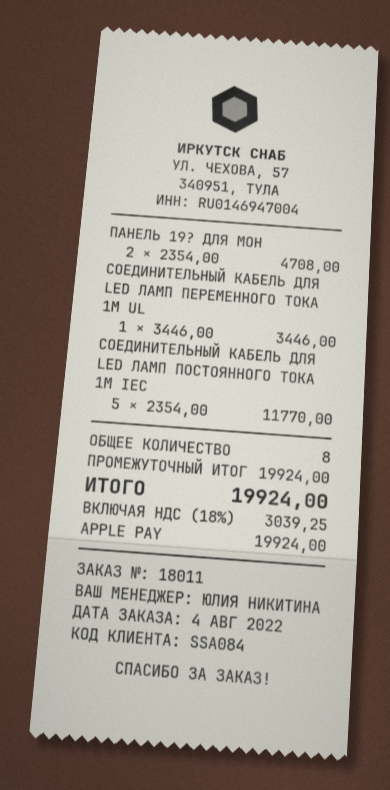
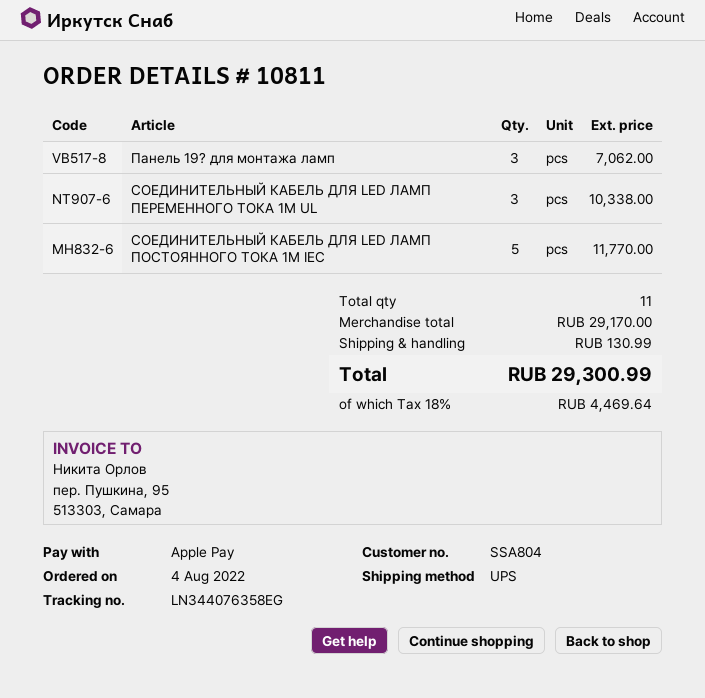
order number: 18011 -> 10811
customer number: SSA084 -> SSA804
ПАНЕЛЬ 19? ДЛЯ МОН: 2 for 4708.00 -> 3 for 7062.00
СОЕДИНИТЕЛЬНЫЙ КАБЕЛЬ ДЛЯ LED ЛАМП ПЕРЕМЕННОГО ТОКА 1М UL: 1 for 3446.00 -> 3 for 10338.00
total quantity: 8 -> 11
subtotal: 19924.00 -> 29170.00
shipping: none -> 130.99
tax: 18% = 3039.25 -> 18% = 4469.64
total: 19924.00 -> 29300.99

